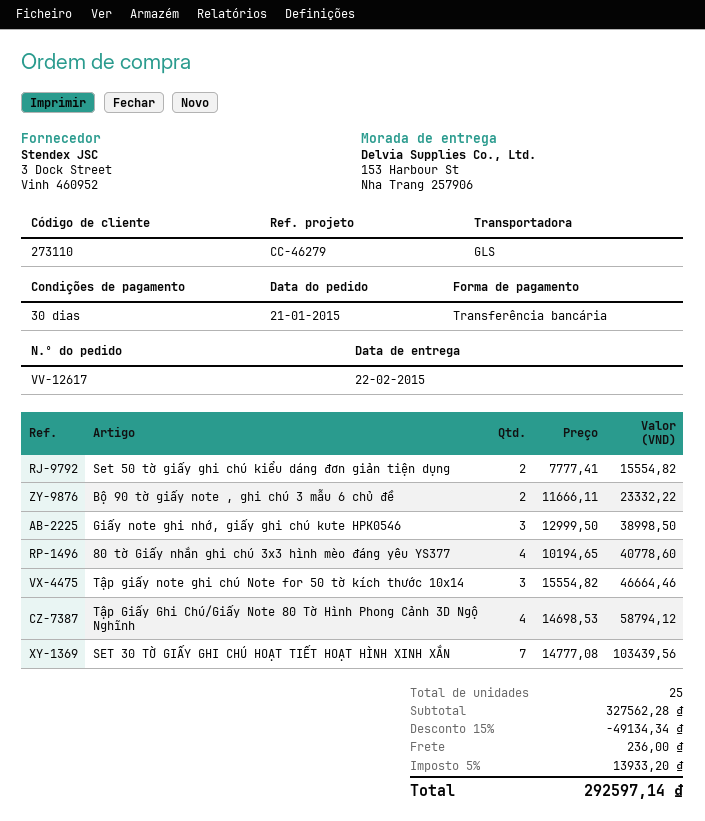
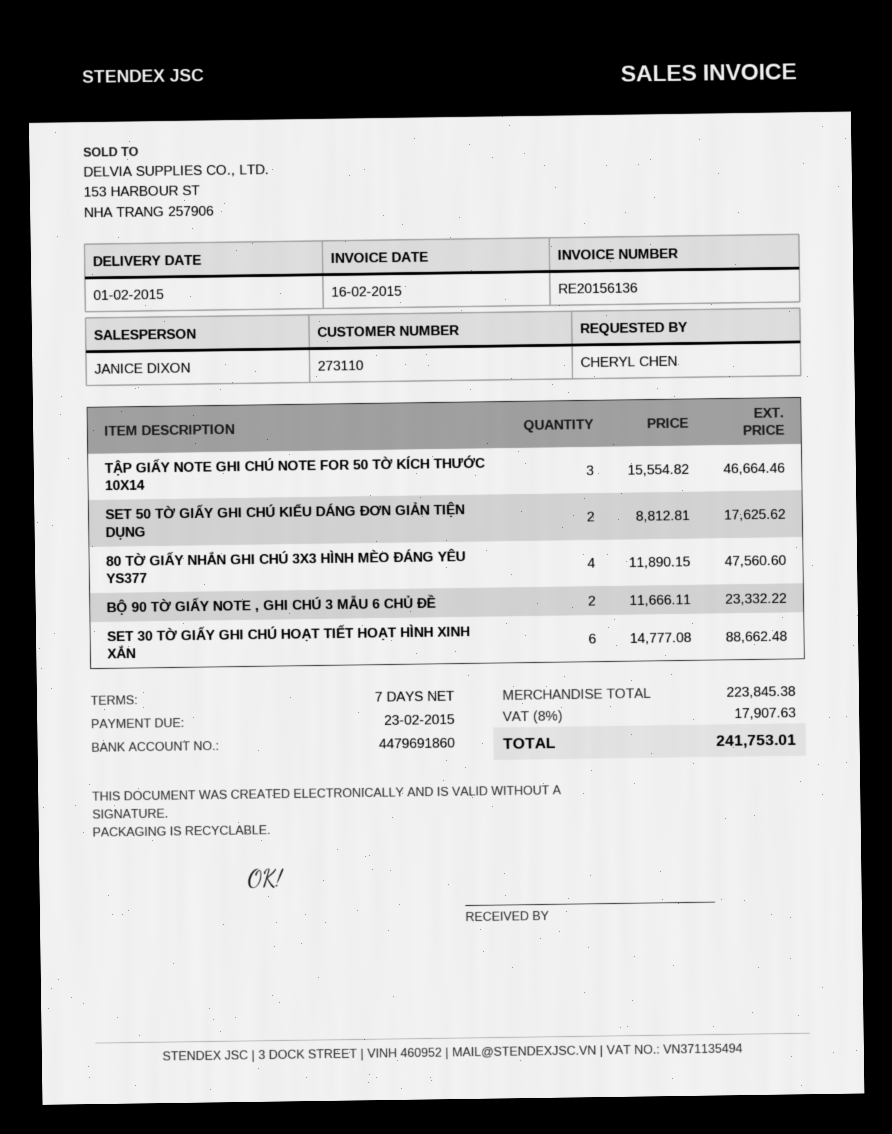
delivery date: 2015-02-22 -> 2015-02-01
payment terms: 30 days -> 7 days
Set 50 tờ giấy ghi chú kiểu dáng đơn giản tiện dụng: 2 x 7777.41 = 15554.82 -> 2 x 8812.81 = 17625.62
Giấy note ghi nhớ, giấy ghi chú kute HPK0546: 3 x 12999.50 = 38998.50 -> none
80 tờ Giấy nhắn ghi chú 3x3 hình mèo đáng yêu YS377: 4 x 10194.65 = 40778.60 -> 4 x 11890.15 = 47560.60
Tập Giấy Ghi Chú/Giấy Note 80 Tờ Hình Phong Cảnh 3D Ngộ Nghĩnh: 4 x 14698.53 = 58794.12 -> none
SET 30 TỜ GIẤY GHI CHÚ HOẠT TIẾT HOẠT HÌNH XINH XẮN: 7 x 14777.08 = 103439.56 -> 6 x 14777.08 = 88662.48
subtotal: 327562.28 -> 223845.38
discount: 15% = 49134.34 -> none
shipping: 236.00 -> none
tax: 5% = 13933.20 -> 8% = 17907.63
total: 292597.14 -> 241753.01

